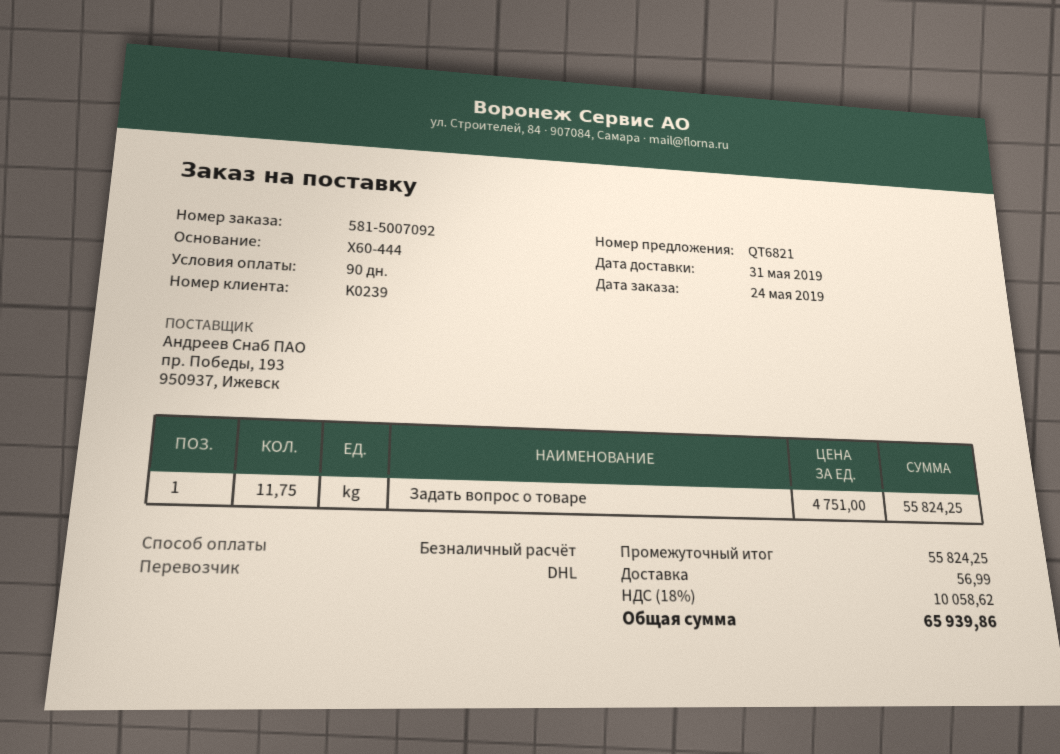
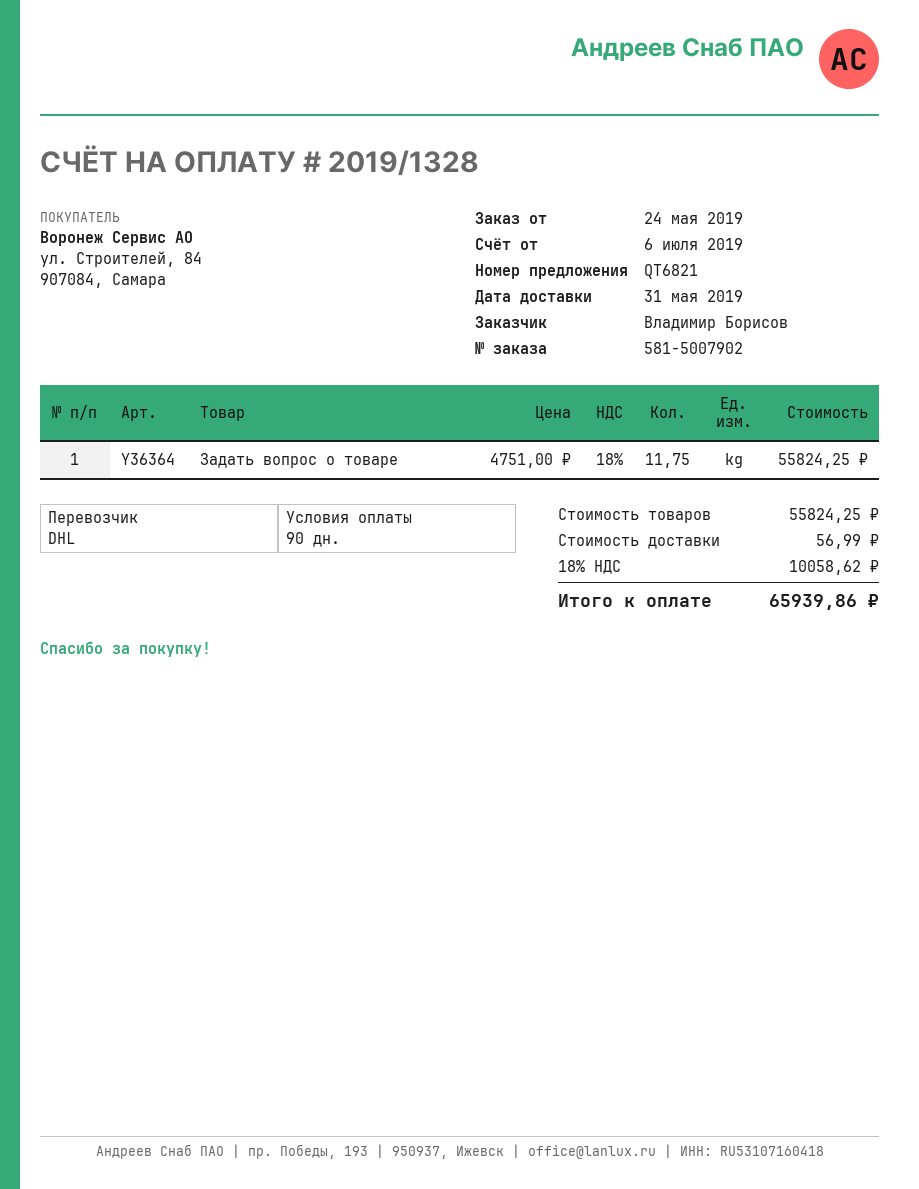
order number: 581-5007092 -> 581-5007902

